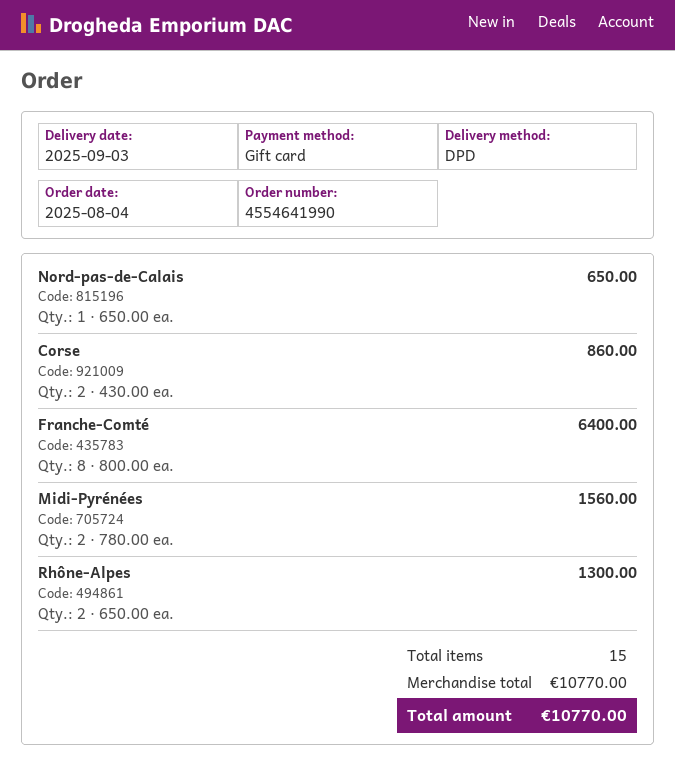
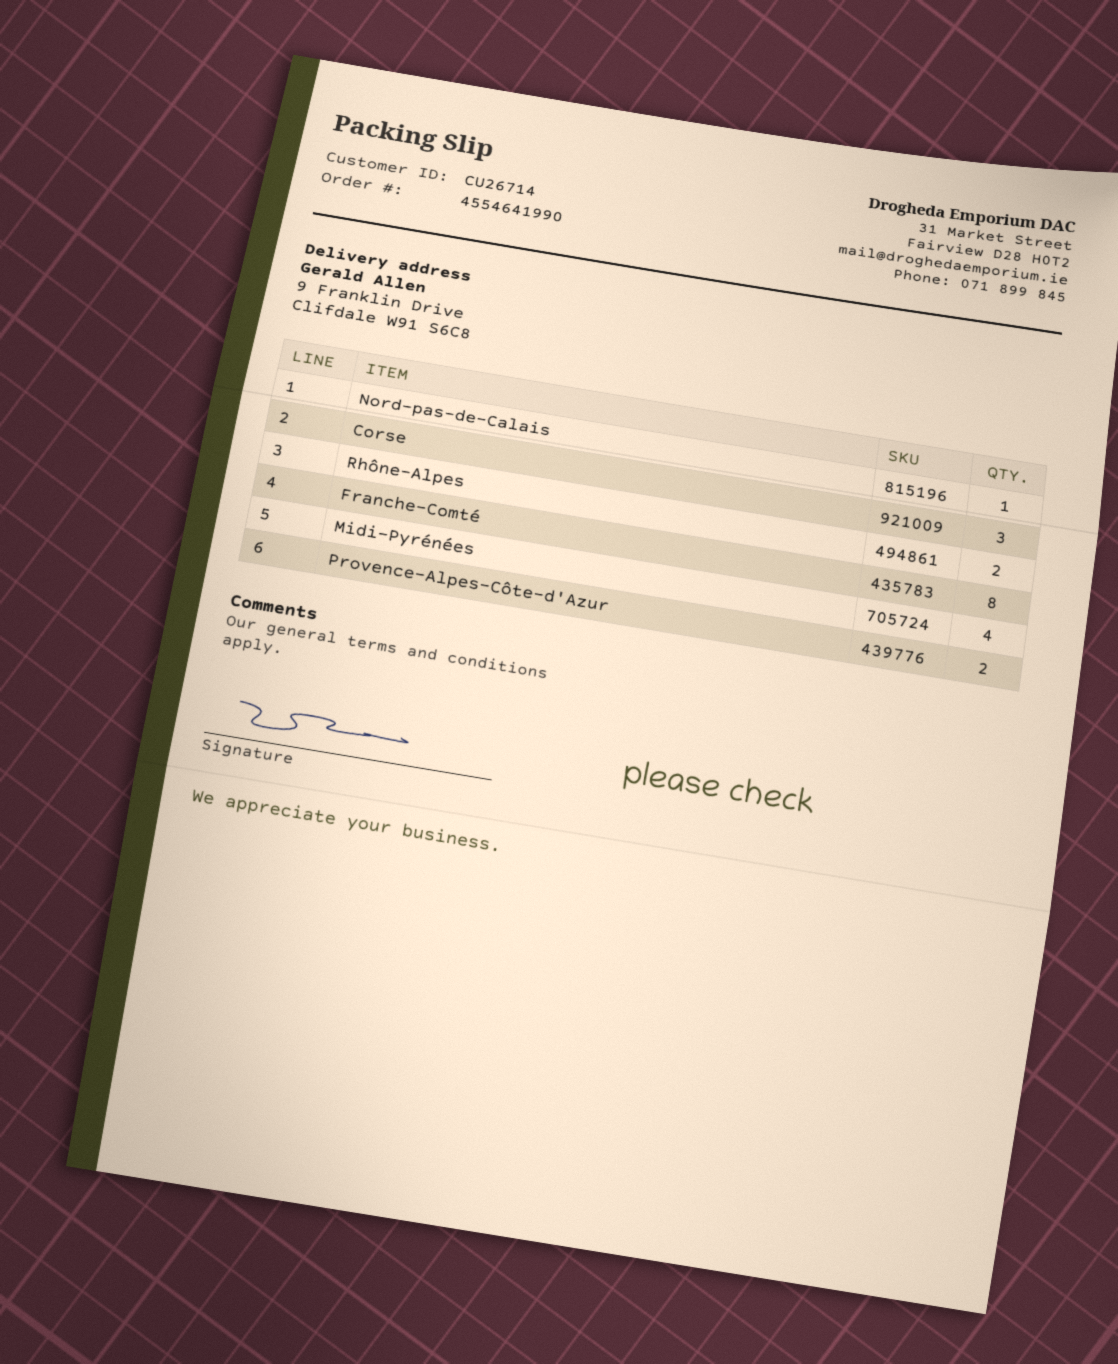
Corse: 2 -> 3
Midi-Pyrénées: 2 -> 4
Provence-Alpes-Côte-d'Azur: none -> 2

